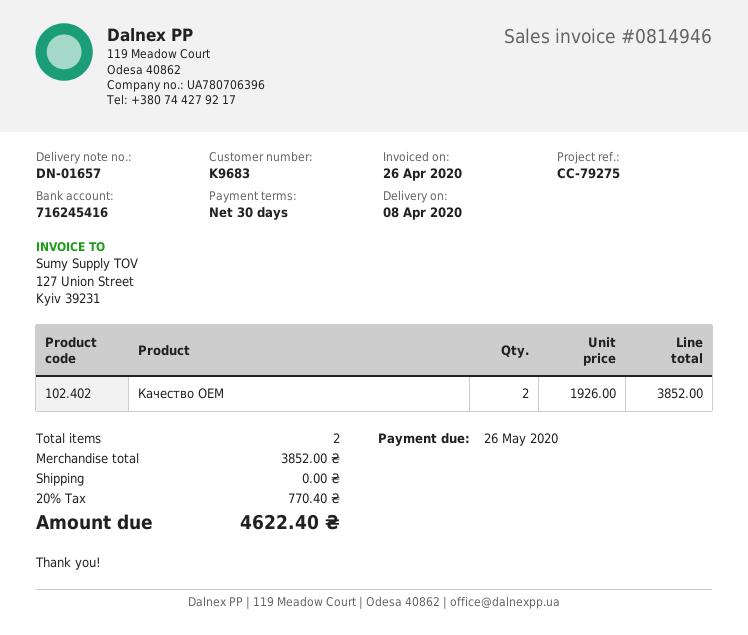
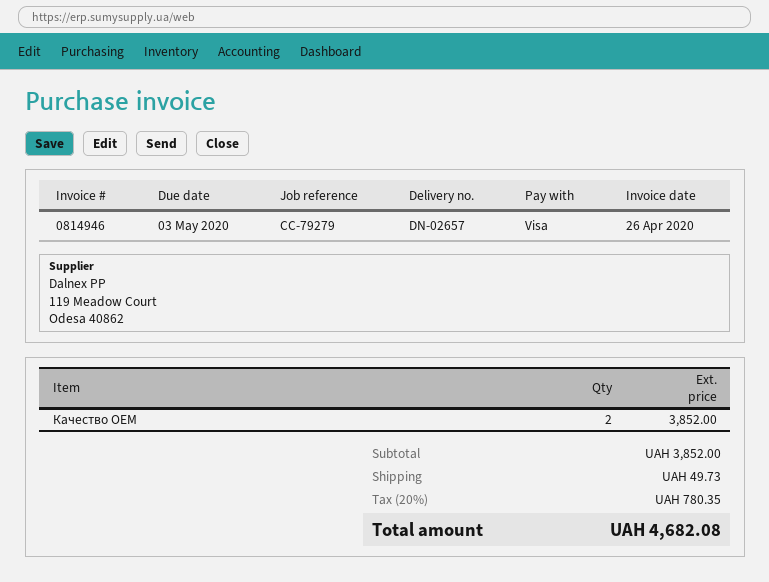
delivery note number: DN-01657 -> DN-02657
due date: 2020-05-26 -> 2020-05-03
reference: CC-79275 -> CC-79279
shipping: 0.00 -> 49.73
tax: 20% = 770.40 -> 20% = 780.35
total: 4622.40 -> 4682.08

